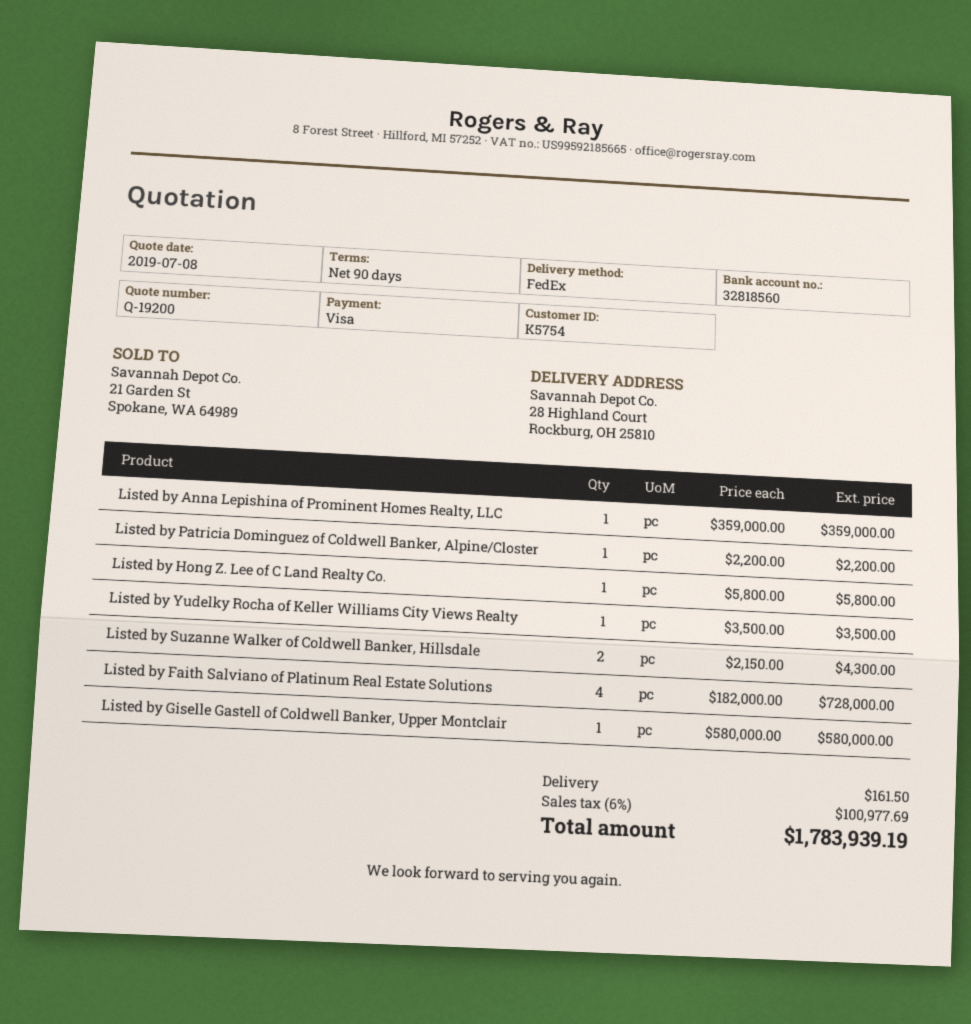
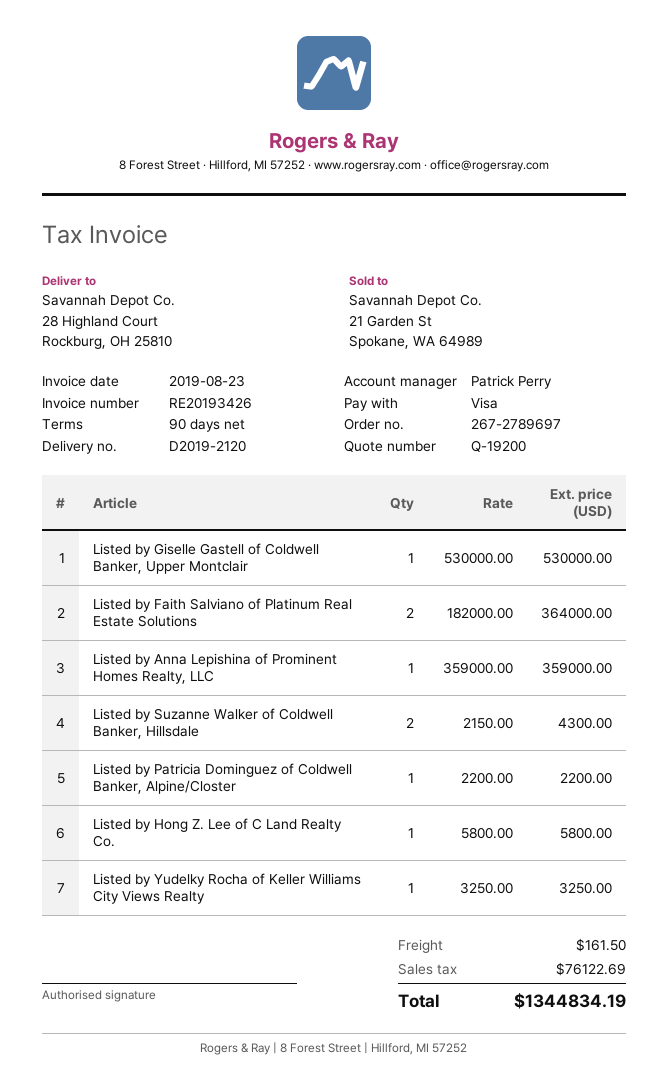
Listed by Yudelky Rocha of Keller Williams City Views Realty: 1 x 3500.00 = 3500.00 -> 1 x 3250.00 = 3250.00
Listed by Faith Salviano of Platinum Real Estate Solutions: 4 x 182000.00 = 728000.00 -> 2 x 182000.00 = 364000.00
Listed by Giselle Gastell of Coldwell Banker, Upper Montclair: 1 x 580000.00 = 580000.00 -> 1 x 530000.00 = 530000.00
tax: 100977.69 -> 76122.69
total: 1783939.19 -> 1344834.19

